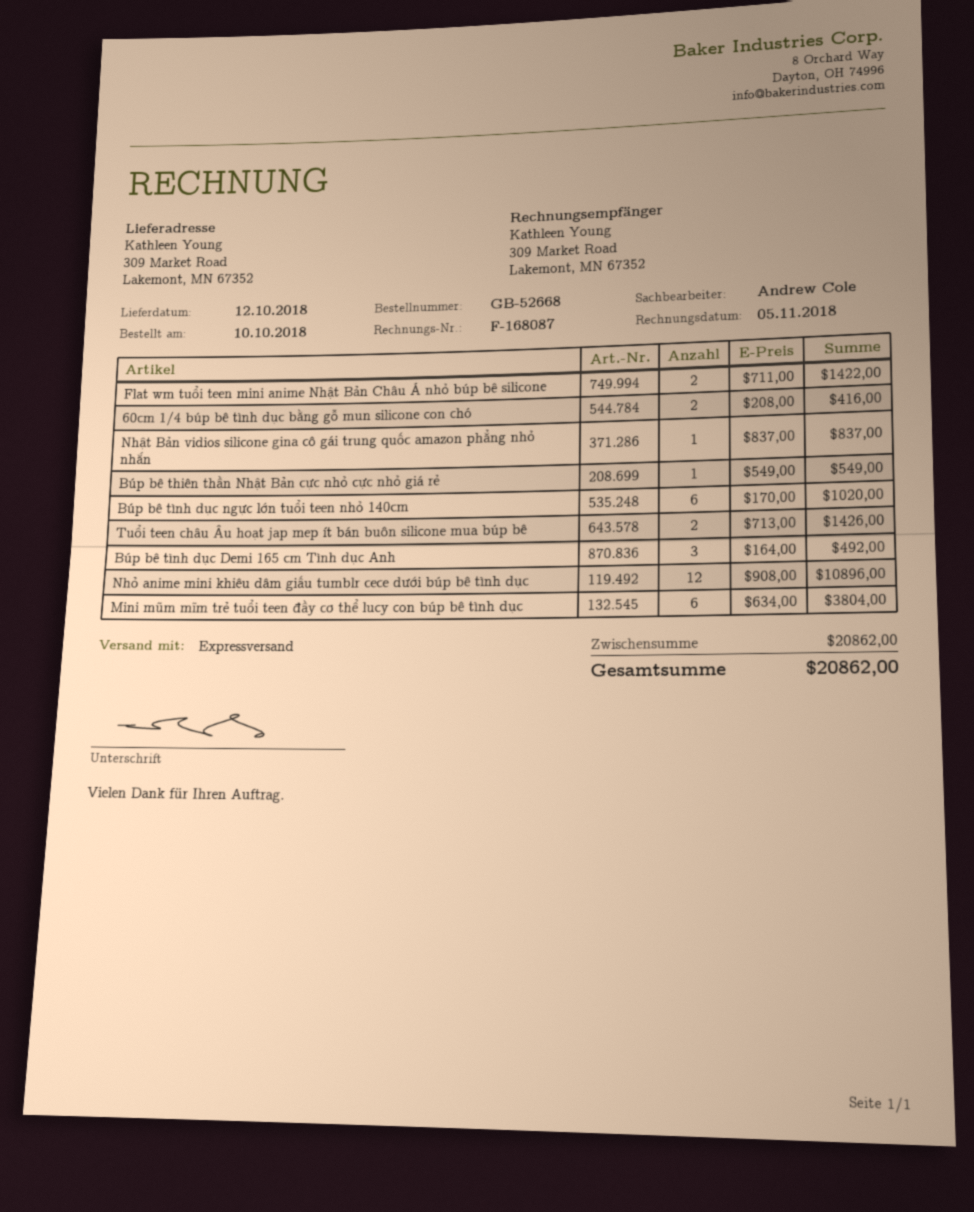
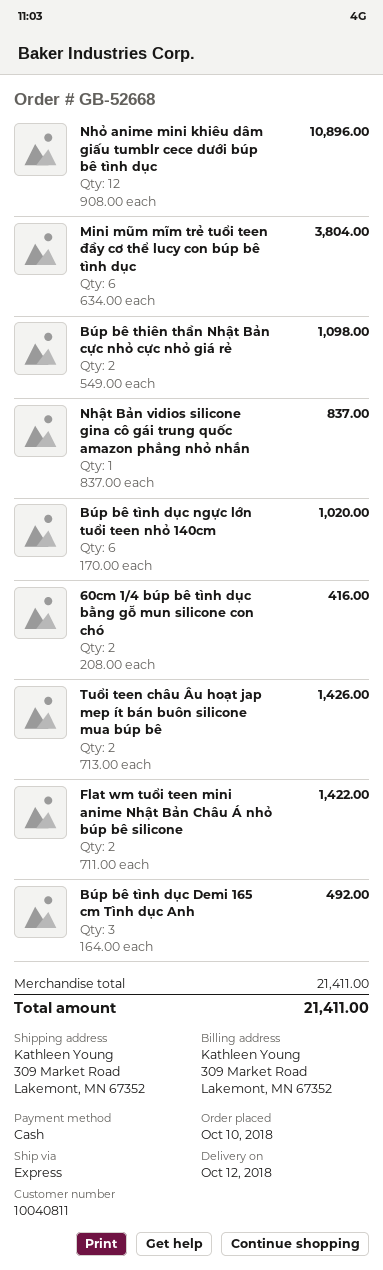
Búp bê thiên thần Nhật Bản cực nhỏ cực nhỏ giá rẻ: 1 x 549.00 = 549.00 -> 2 x 549.00 = 1098.00
subtotal: 20862.00 -> 21411.00
total: 20862.00 -> 21411.00

